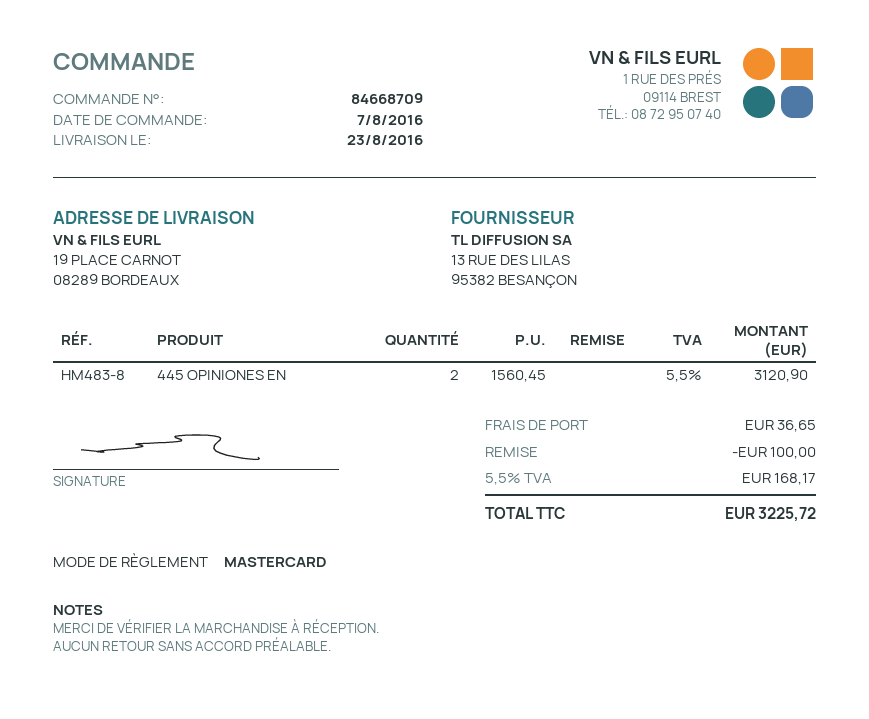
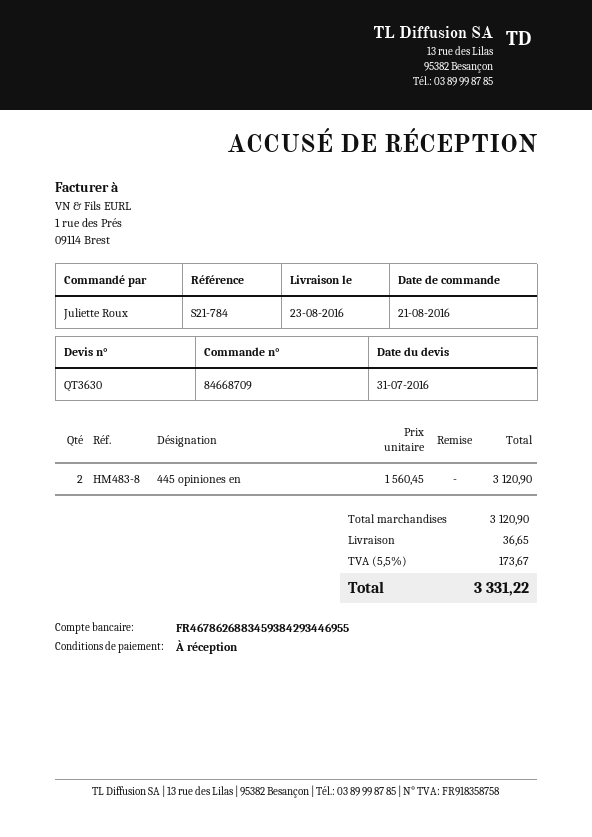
order date: 2016-08-07 -> 2016-08-21
discount: 100.00 -> none
tax: 5.5% = 168.17 -> 5.5% = 173.67
total: 3225.72 -> 3331.22

